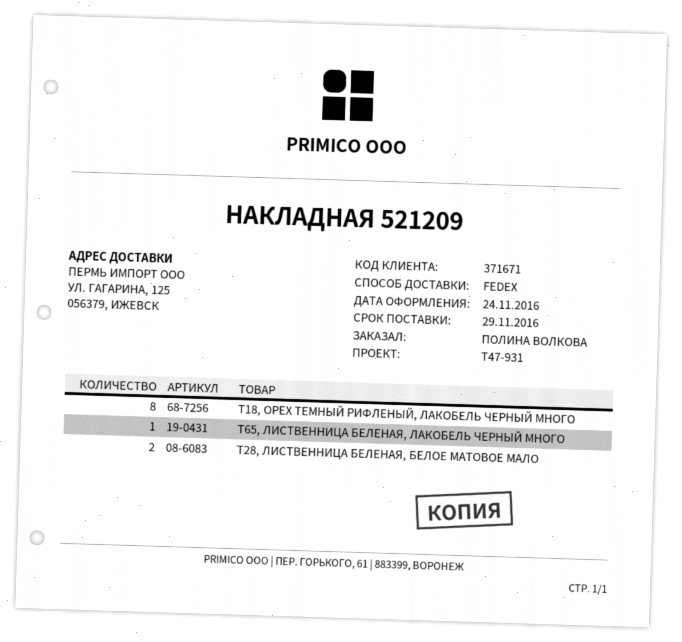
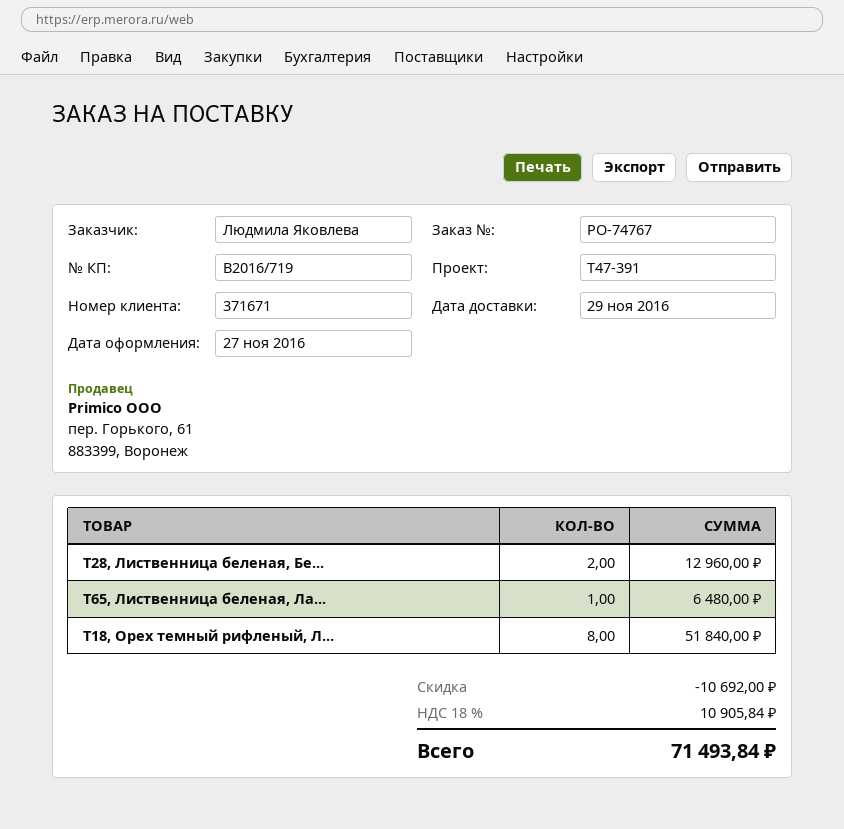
order date: 2016-11-24 -> 2016-11-27
reference: T47-931 -> T47-391
ordered by: ПОЛИНА ВОЛКОВА -> Людмила Яковлева

